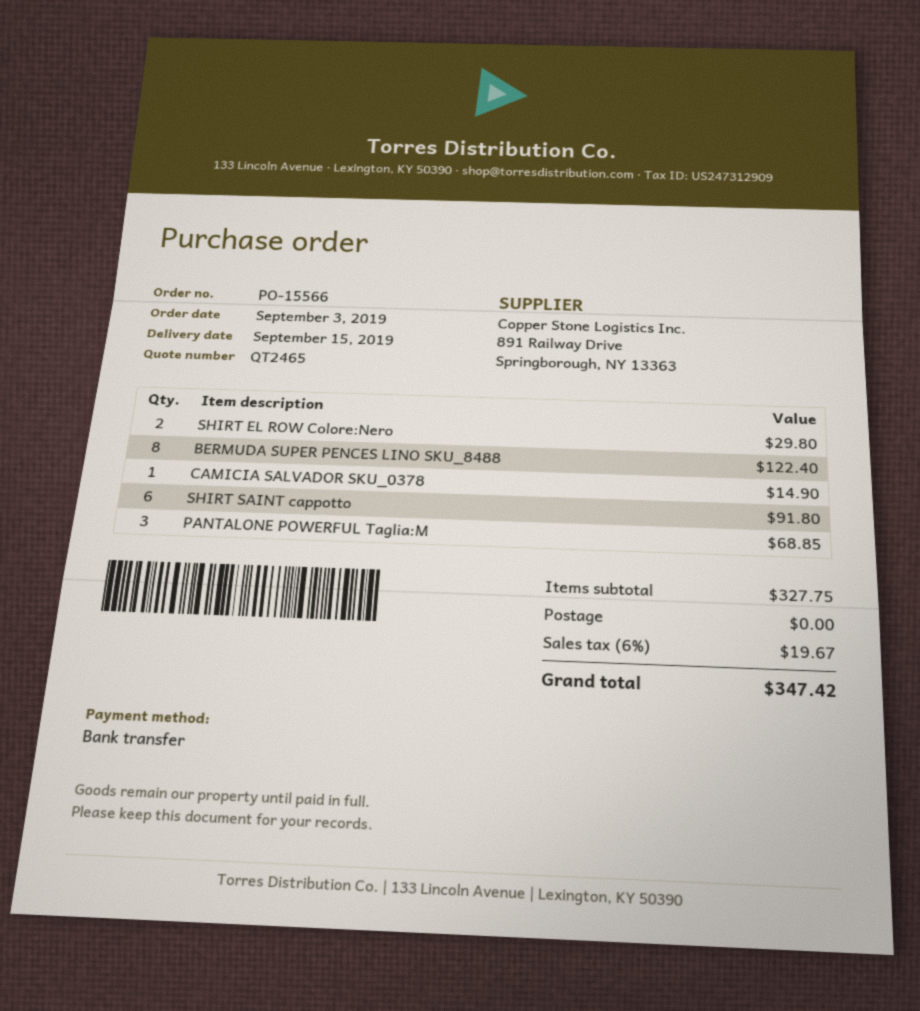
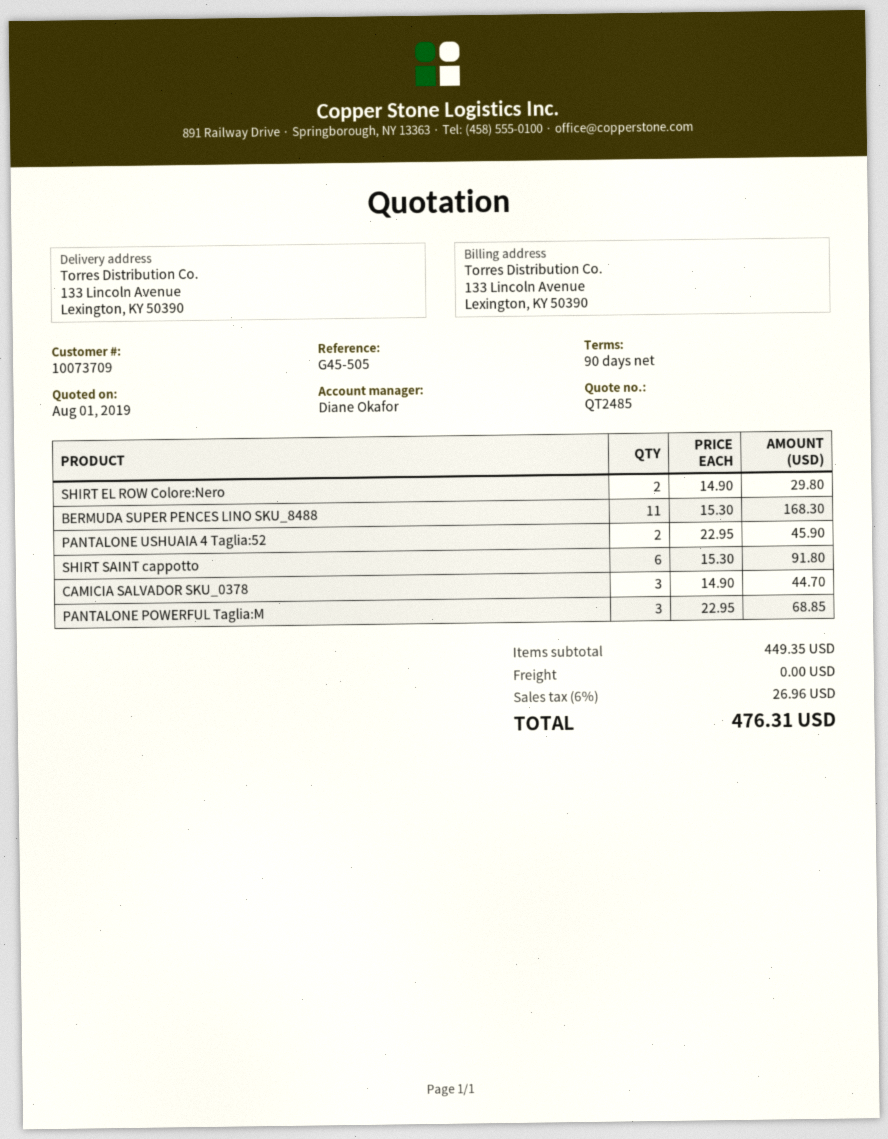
quote number: QT2465 -> QT2485
BERMUDA SUPER PENCES LINO SKU_8488: 8 for 122.40 -> 11 for 168.30
CAMICIA SALVADOR SKU_0378: 1 for 14.90 -> 3 for 44.70
PANTALONE USHUAIA 4 Taglia:52: none -> 2 for 45.90
subtotal: 327.75 -> 449.35
tax: 6% = 19.67 -> 6% = 26.96
total: 347.42 -> 476.31

